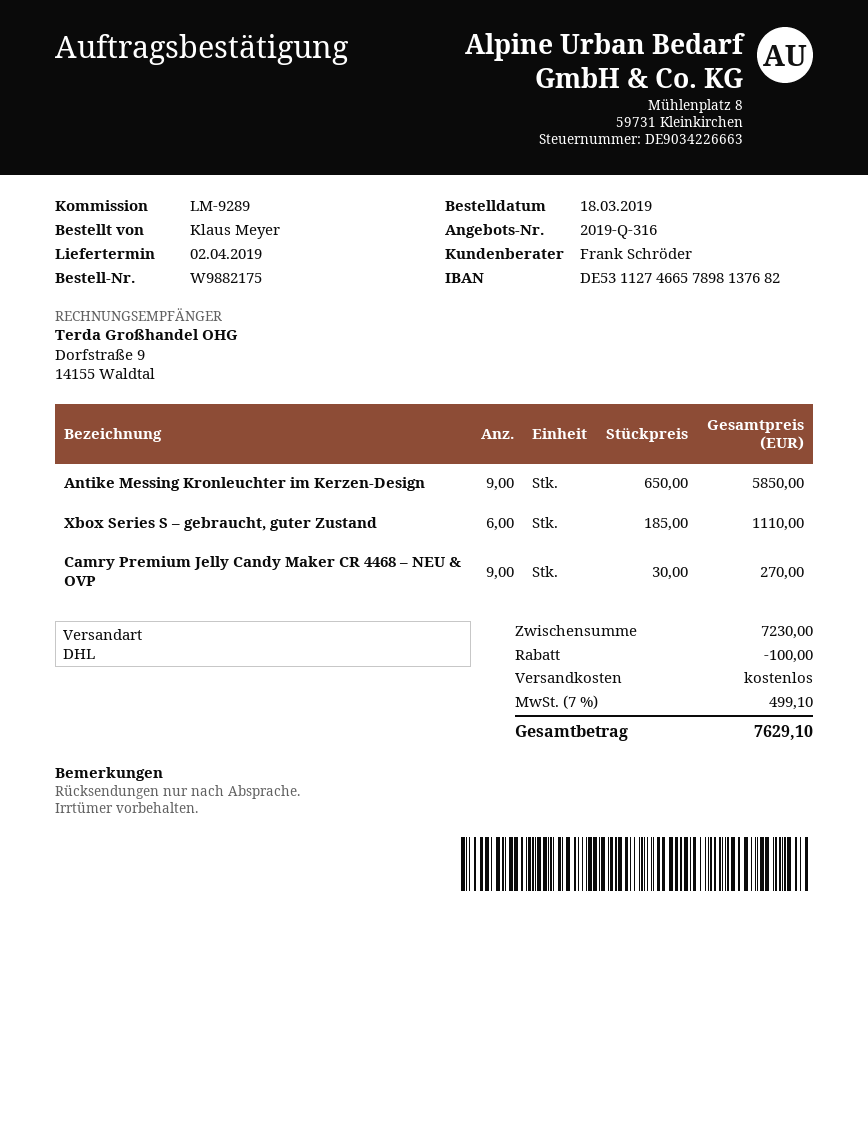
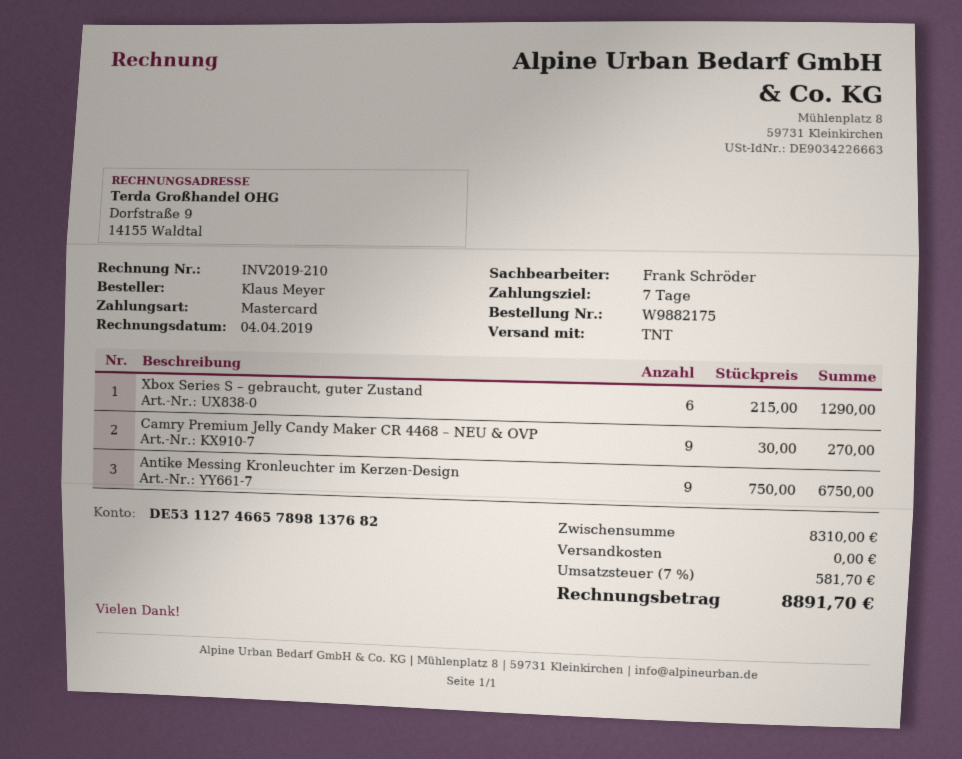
shipping method: DHL -> TNT
Antike Messing Kronleuchter im Kerzen-Design: 9 x 650.00 = 5850.00 -> 9 x 750.00 = 6750.00
Xbox Series S – gebraucht, guter Zustand: 6 x 185.00 = 1110.00 -> 6 x 215.00 = 1290.00
subtotal: 7230.00 -> 8310.00
discount: 100.00 -> none
tax: 7% = 499.10 -> 7% = 581.70
total: 7629.10 -> 8891.70

